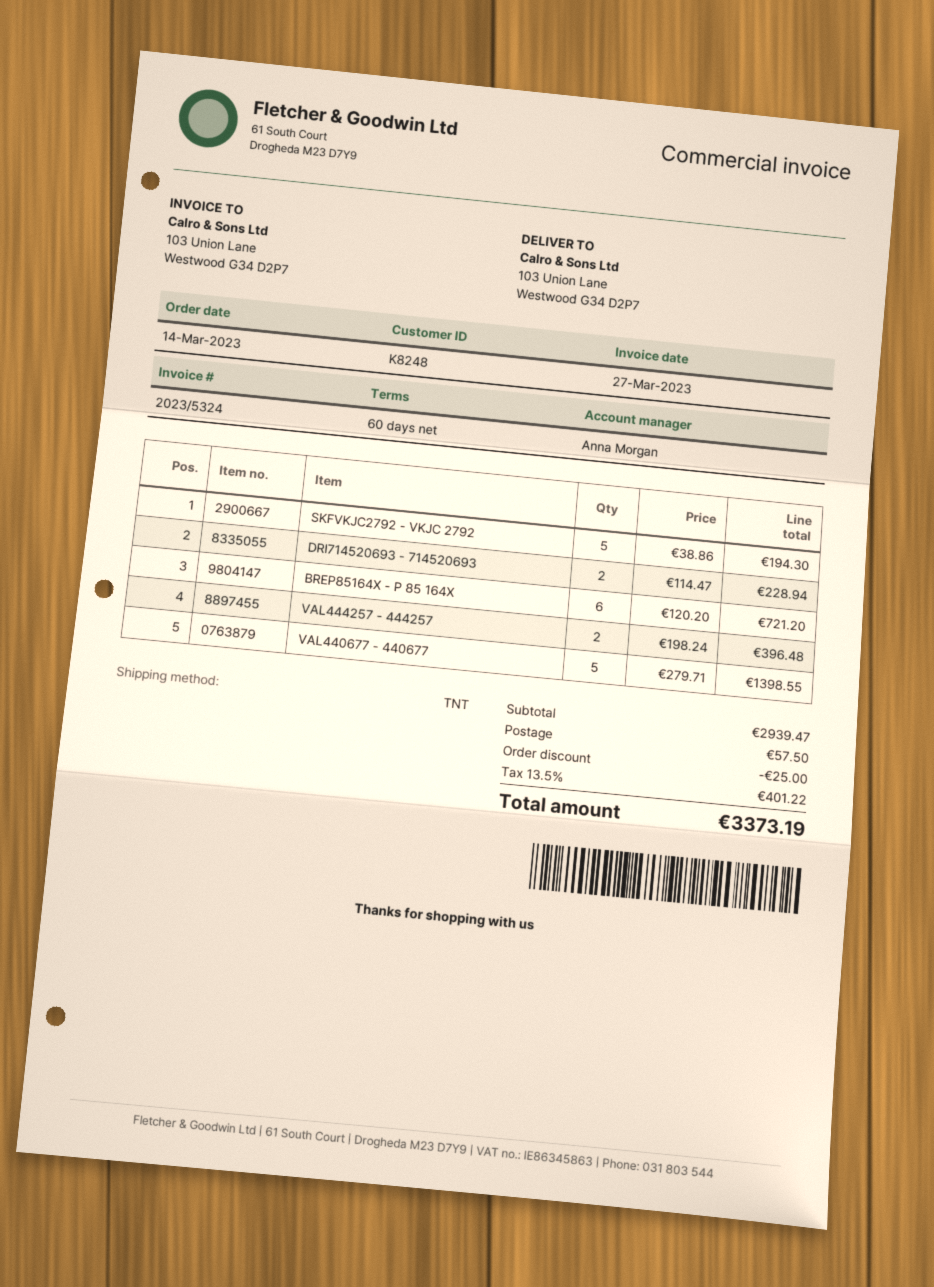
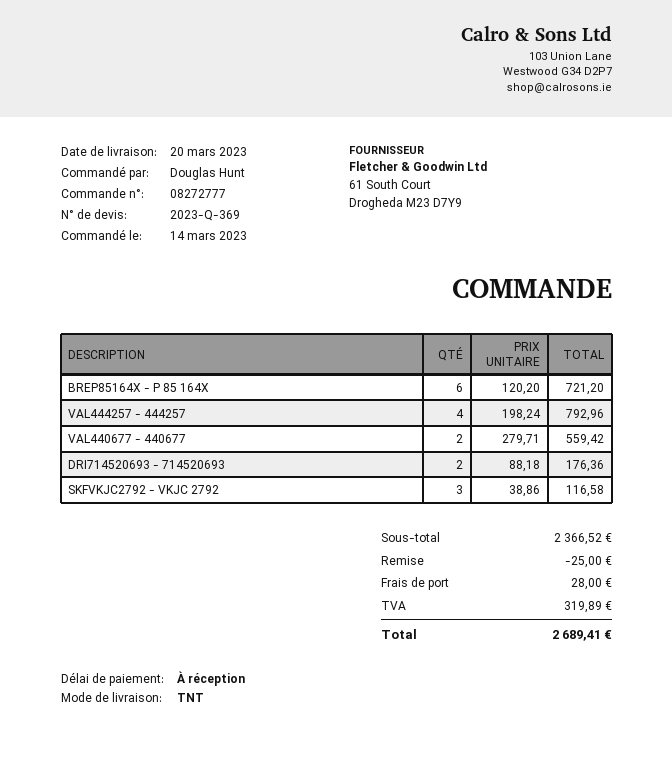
payment terms: 60 days -> on receipt
SKFVKJC2792 - VKJC 2792: 5 x 38.86 = 194.30 -> 3 x 38.86 = 116.58
DRI714520693 - 714520693: 2 x 114.47 = 228.94 -> 2 x 88.18 = 176.36
VAL444257 - 444257: 2 x 198.24 = 396.48 -> 4 x 198.24 = 792.96
VAL440677 - 440677: 5 x 279.71 = 1398.55 -> 2 x 279.71 = 559.42
subtotal: 2939.47 -> 2366.52
shipping: 57.50 -> 28.00
tax: 401.22 -> 319.89
total: 3373.19 -> 2689.41

